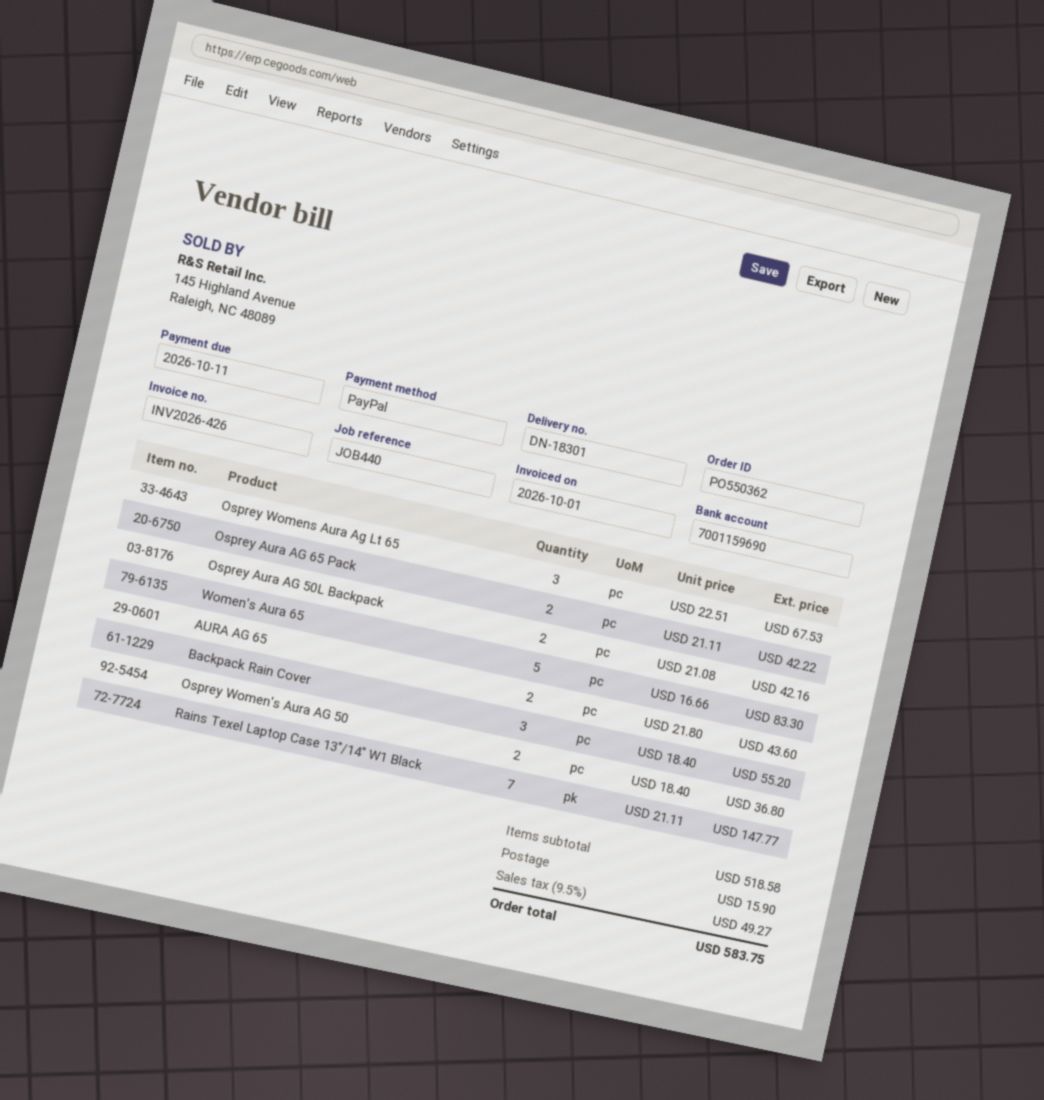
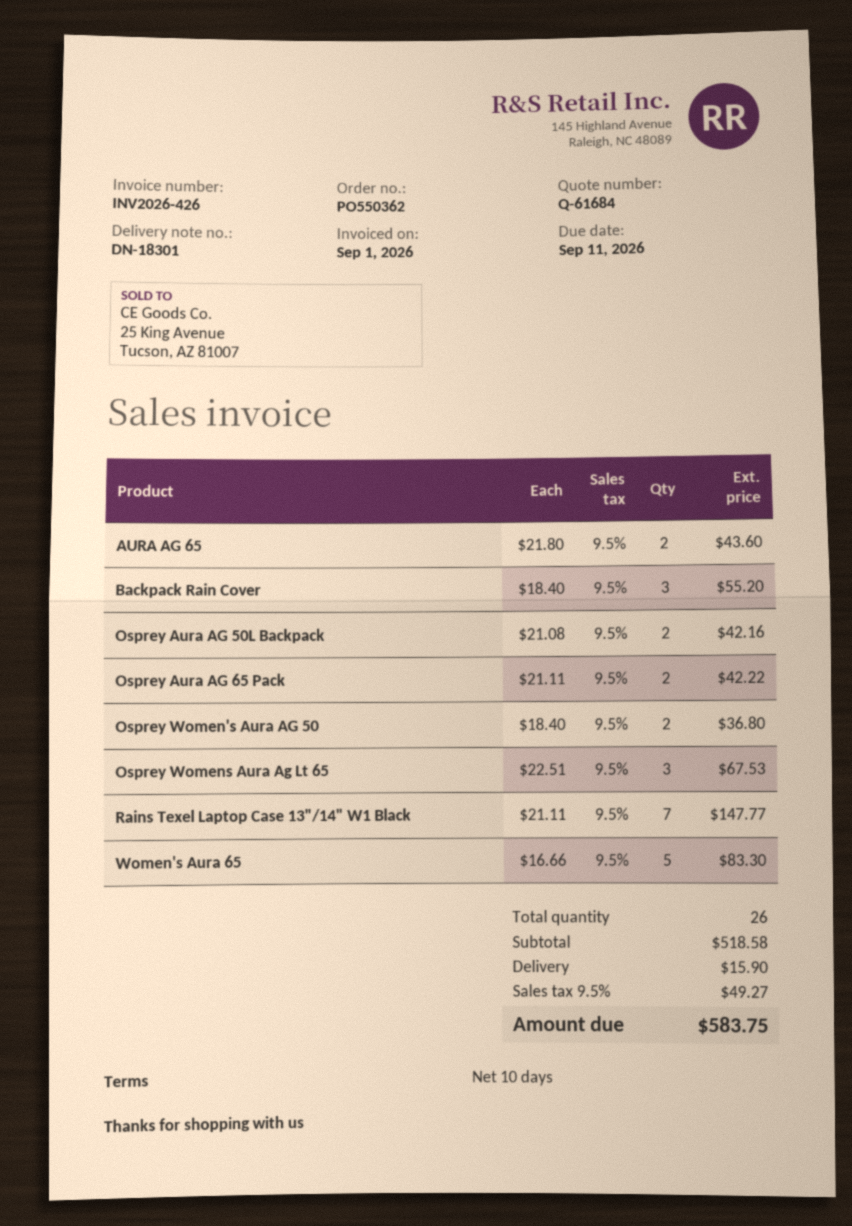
invoice date: 2026-10-01 -> 2026-09-01
due date: 2026-10-11 -> 2026-09-11

